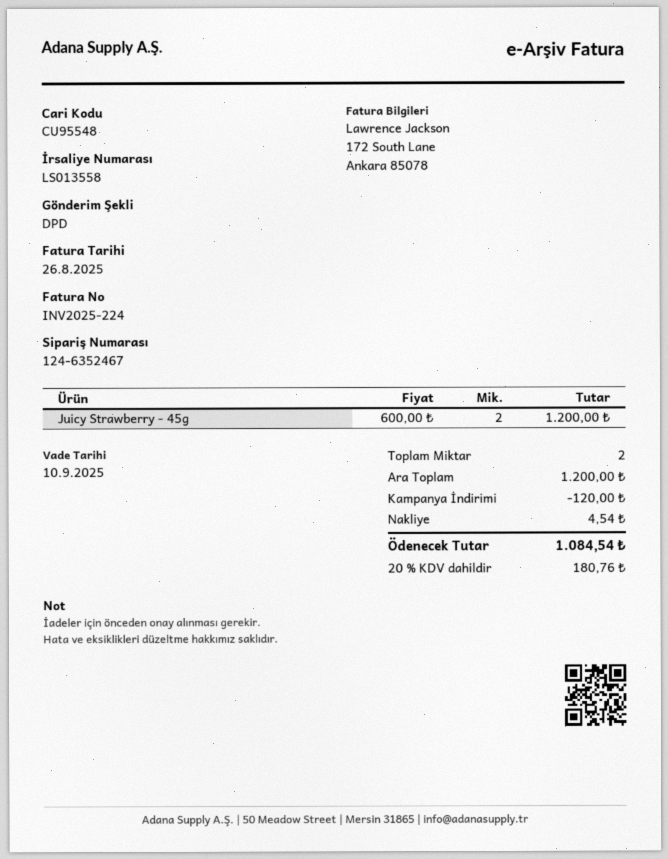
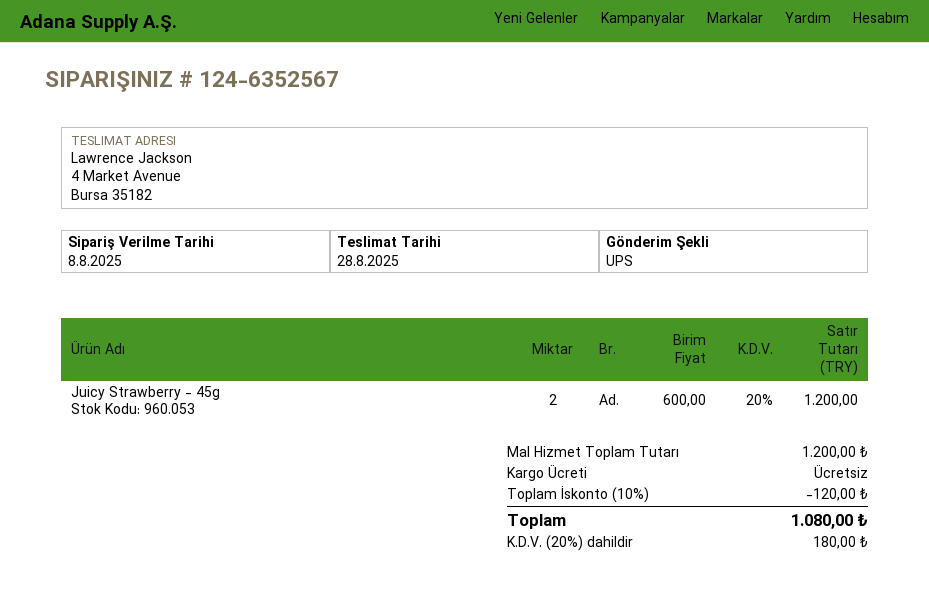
order number: 124-6352467 -> 124-6352567
shipping method: DPD -> UPS
shipping: 4.54 -> 0.00
tax: 20% = 180.76 -> 20% = 180.00
total: 1084.54 -> 1080.00

